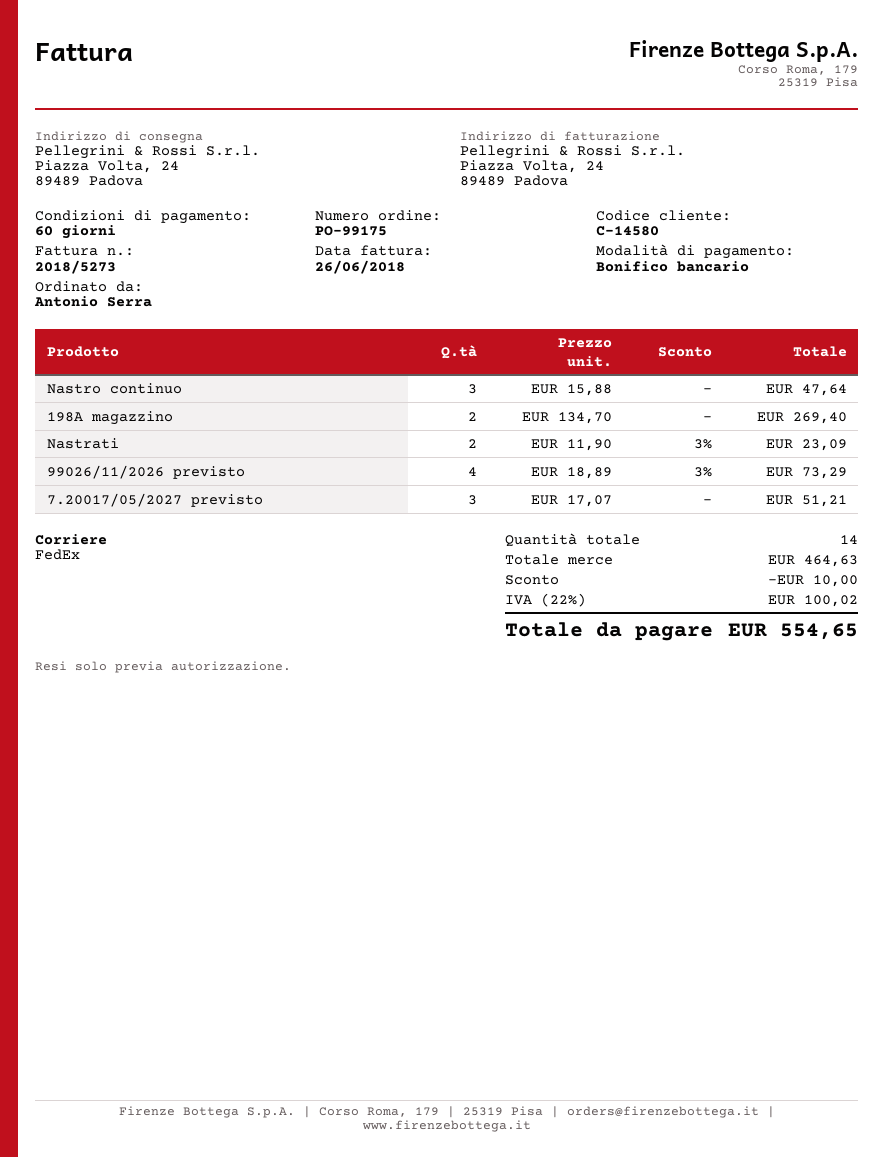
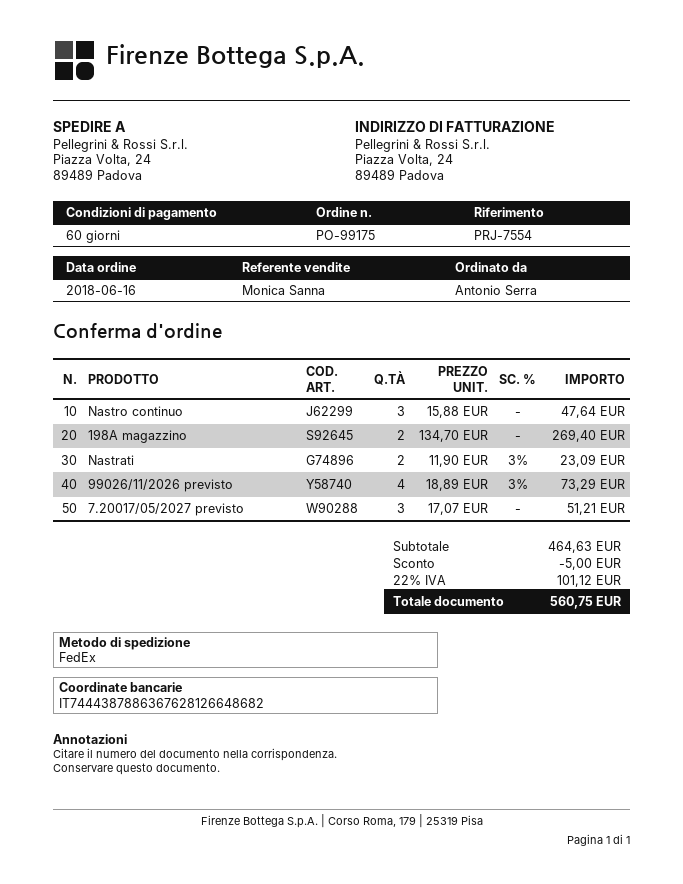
discount: 10.00 -> 5.00
tax: 22% = 100.02 -> 22% = 101.12
total: 554.65 -> 560.75

